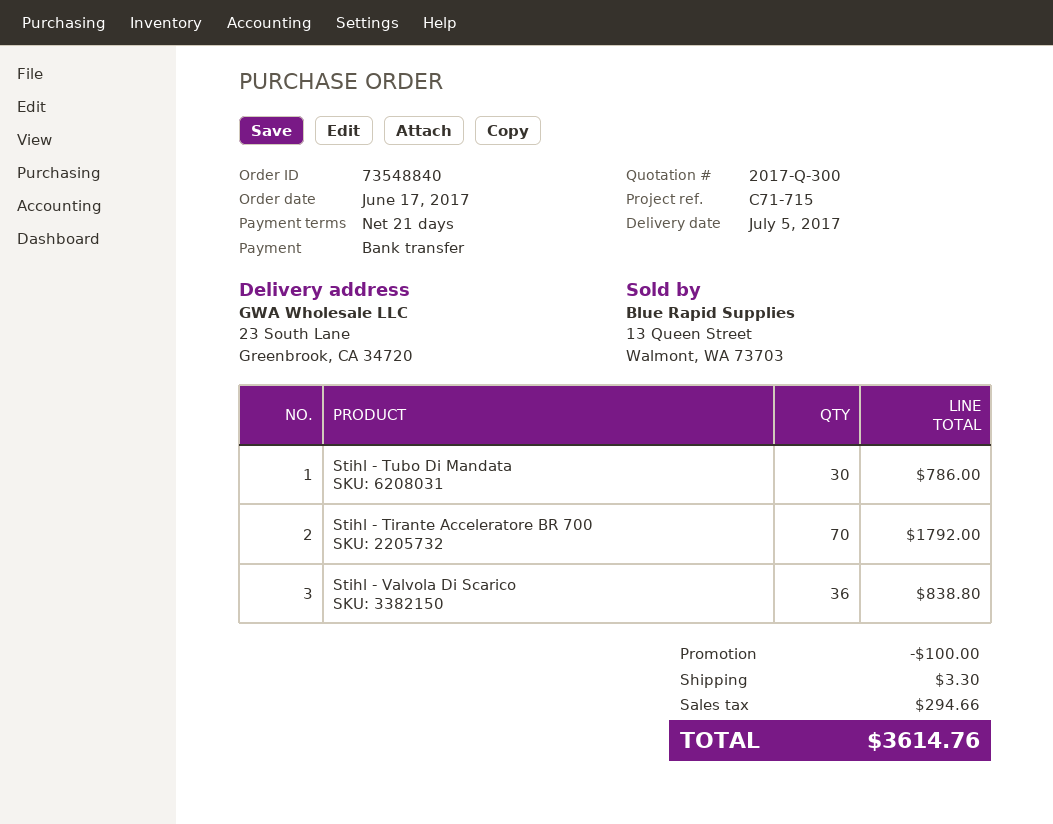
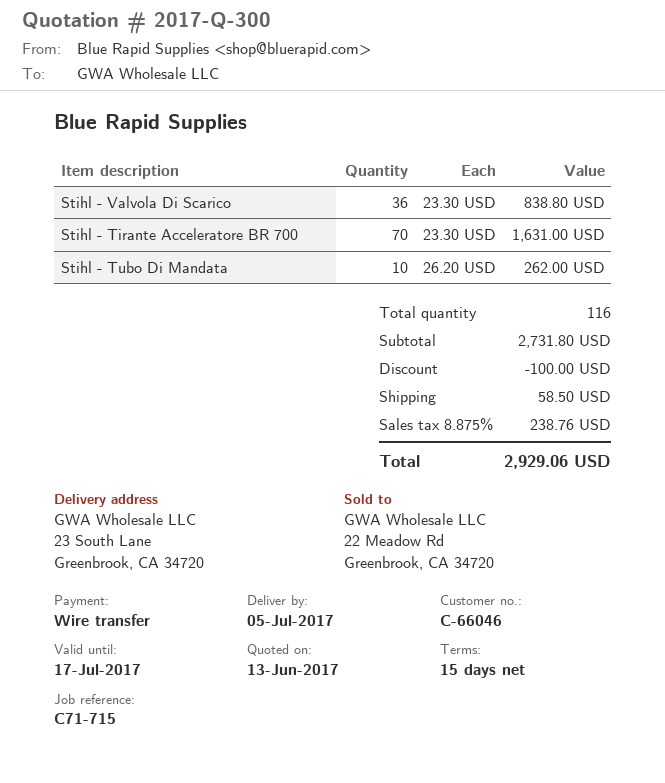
payment terms: 21 days -> 15 days
Stihl - Tubo Di Mandata: 30 for 786.00 -> 10 for 262.00
Stihl - Tirante Acceleratore BR 700: 70 for 1792.00 -> 70 for 1631.00
shipping: 3.30 -> 58.50
tax: 294.66 -> 238.76
total: 3614.76 -> 2929.06

